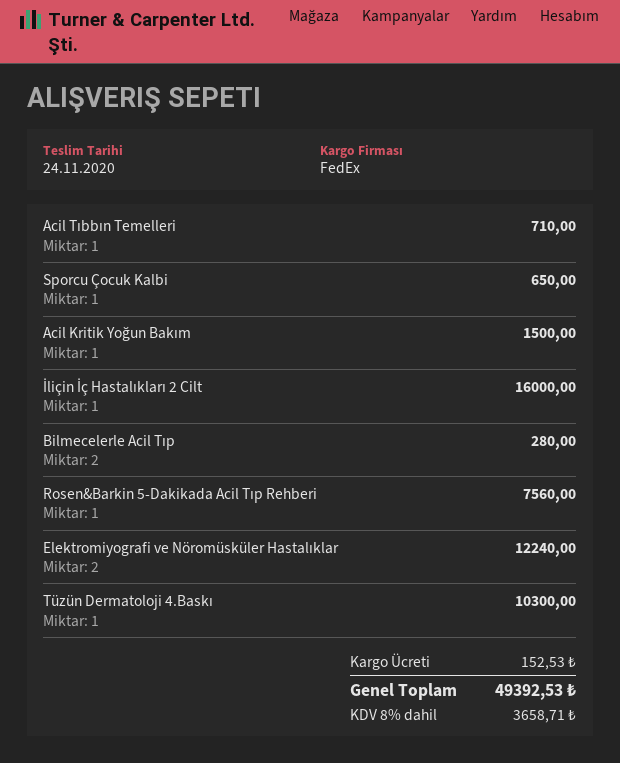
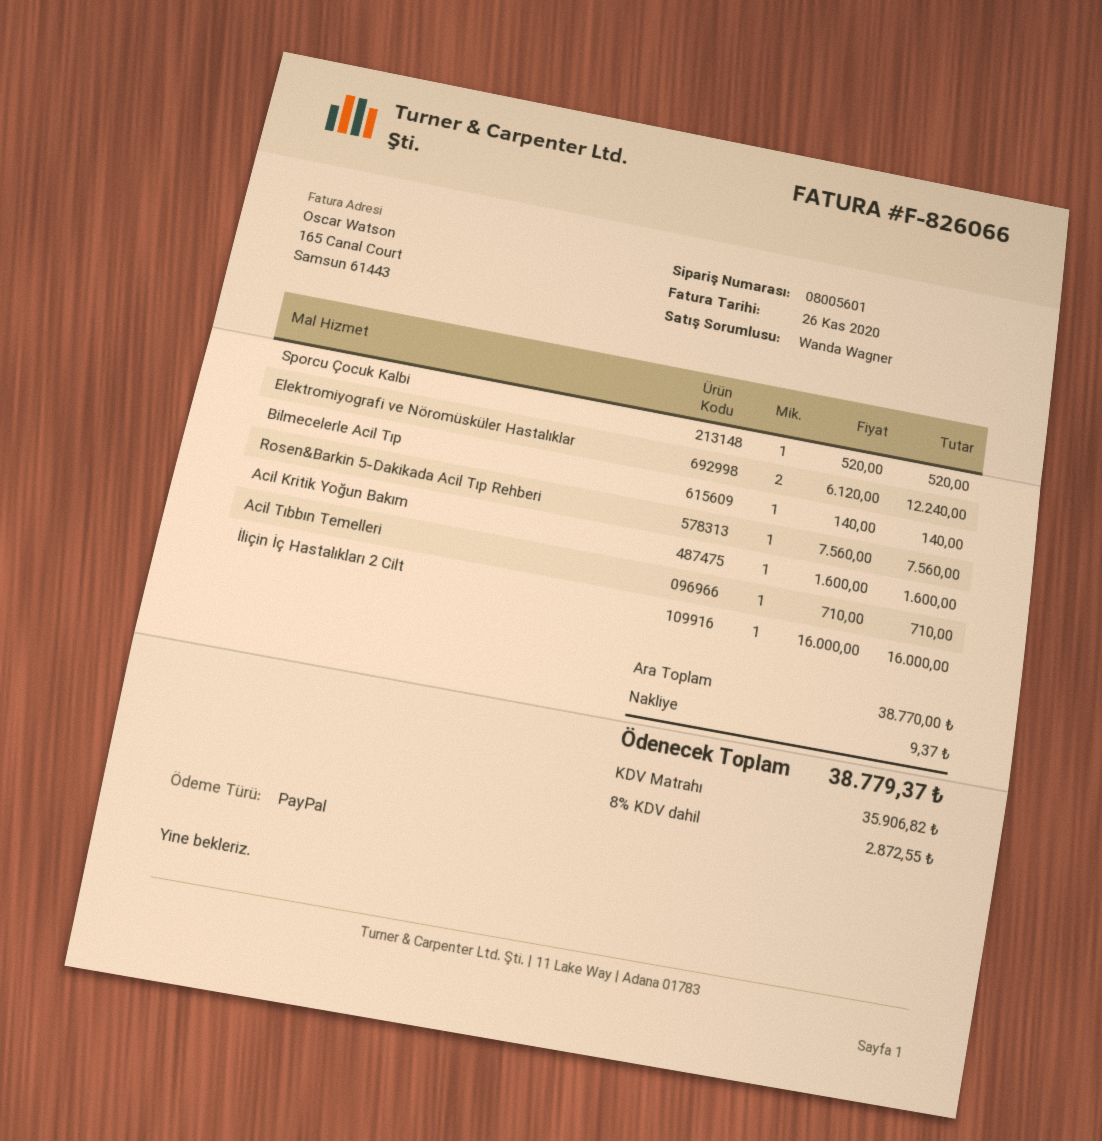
Sporcu Çocuk Kalbi: 1 for 650.00 -> 1 for 520.00
Acil Kritik Yoğun Bakım: 1 for 1500.00 -> 1 for 1600.00
Bilmecelerle Acil Tıp: 2 for 280.00 -> 1 for 140.00
Tüzün Dermatoloji 4.Baskı: 1 for 10300.00 -> none
shipping: 152.53 -> 9.37
tax: 8% = 3658.71 -> 8% = 2872.55
total: 49392.53 -> 38779.37

